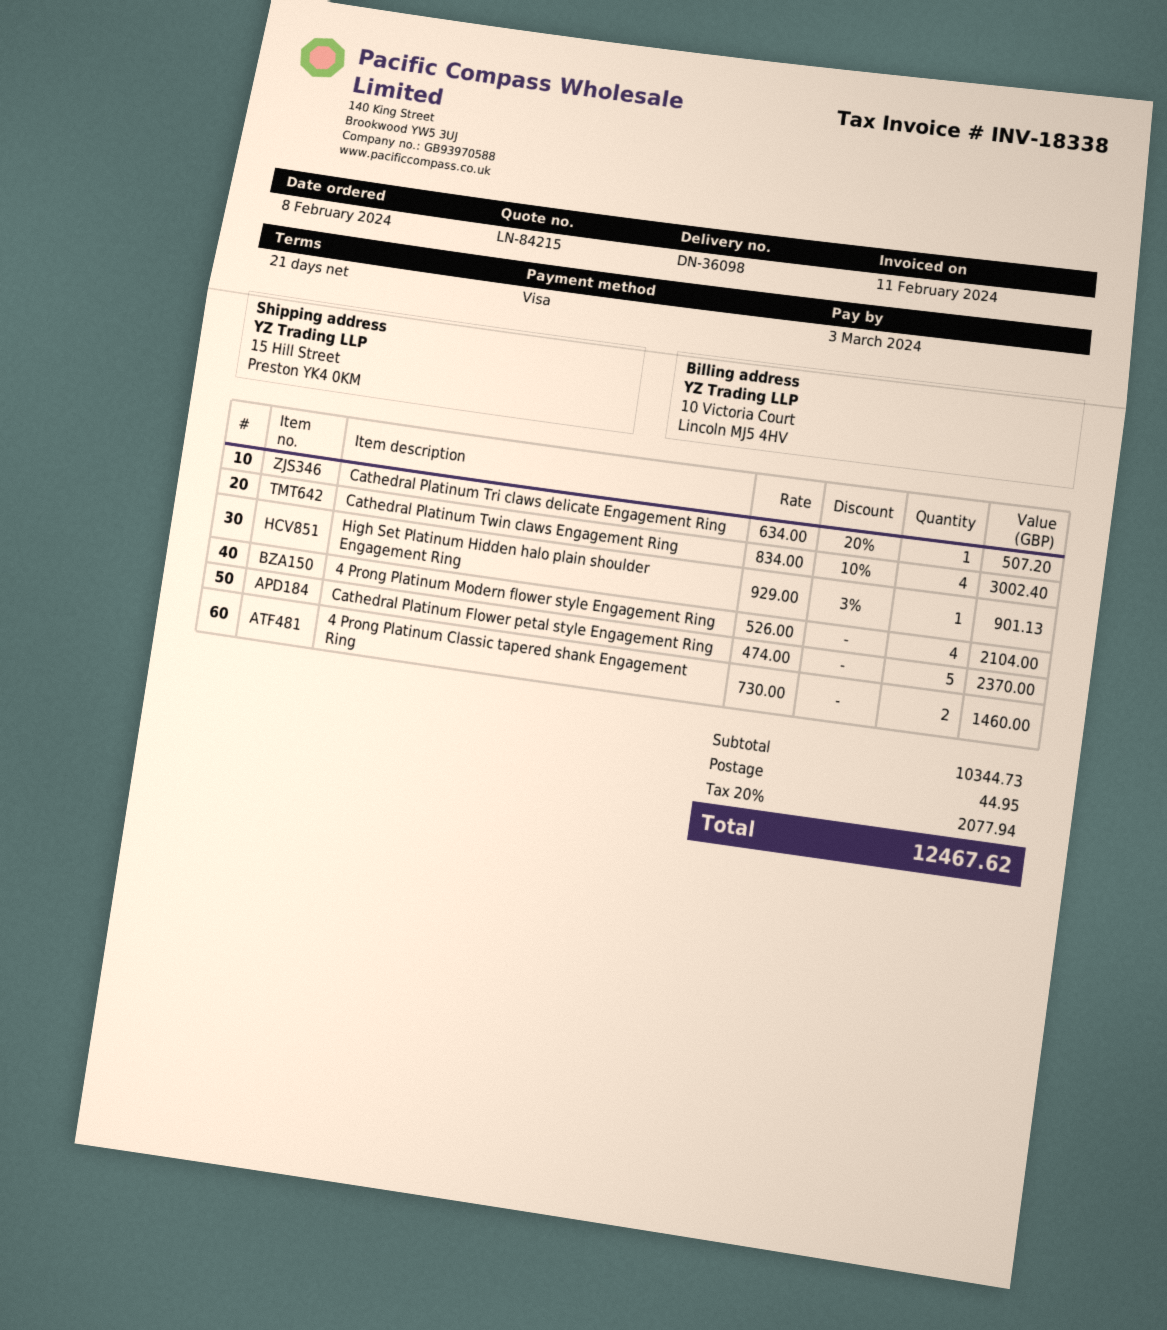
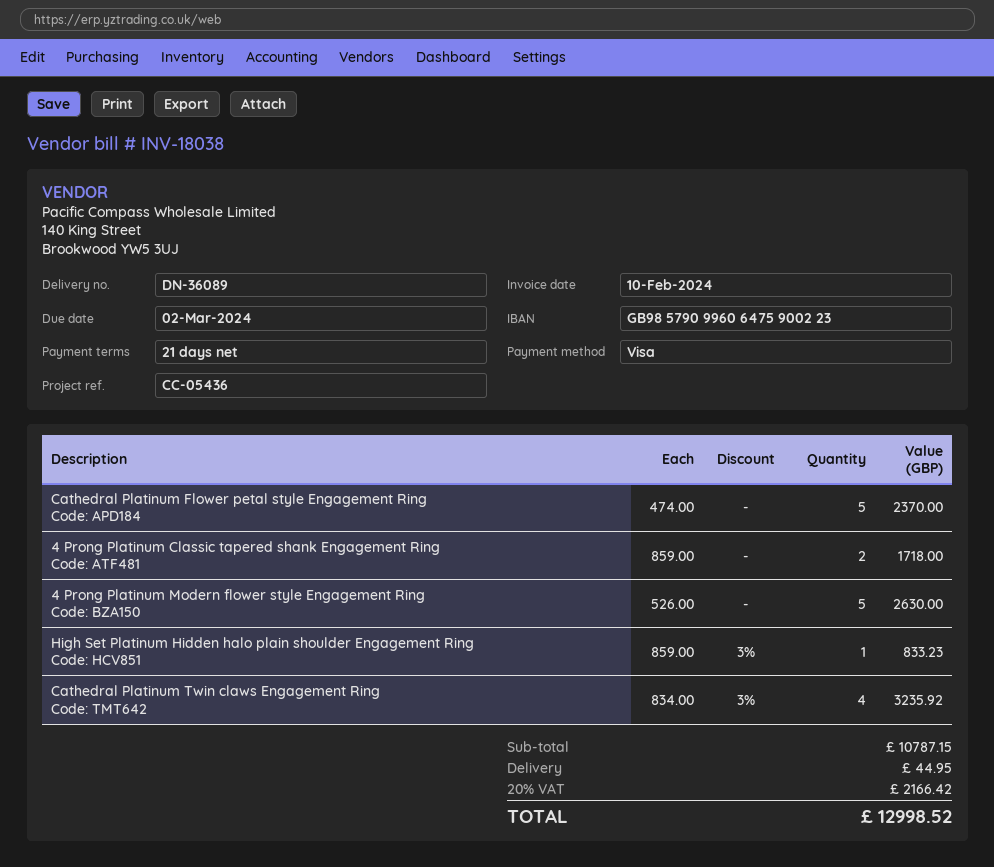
delivery note number: DN-36098 -> DN-36089
invoice number: INV-18338 -> INV-18038
invoice date: 2024-02-11 -> 2024-02-10
due date: 2024-03-03 -> 2024-03-02
Cathedral Platinum Tri claws delicate Engagement Ring: 1 x 634.00 - 20% = 507.20 -> none
Cathedral Platinum Twin claws Engagement Ring: 4 x 834.00 - 10% = 3002.40 -> 4 x 834.00 - 3% = 3235.92
High Set Platinum Hidden halo plain shoulder Engagement Ring: 1 x 929.00 - 3% = 901.13 -> 1 x 859.00 - 3% = 833.23
4 Prong Platinum Modern flower style Engagement Ring: 4 x 526.00 = 2104.00 -> 5 x 526.00 = 2630.00
4 Prong Platinum Classic tapered shank Engagement Ring: 2 x 730.00 = 1460.00 -> 2 x 859.00 = 1718.00
subtotal: 10344.73 -> 10787.15
tax: 20% = 2077.94 -> 20% = 2166.42
total: 12467.62 -> 12998.52

